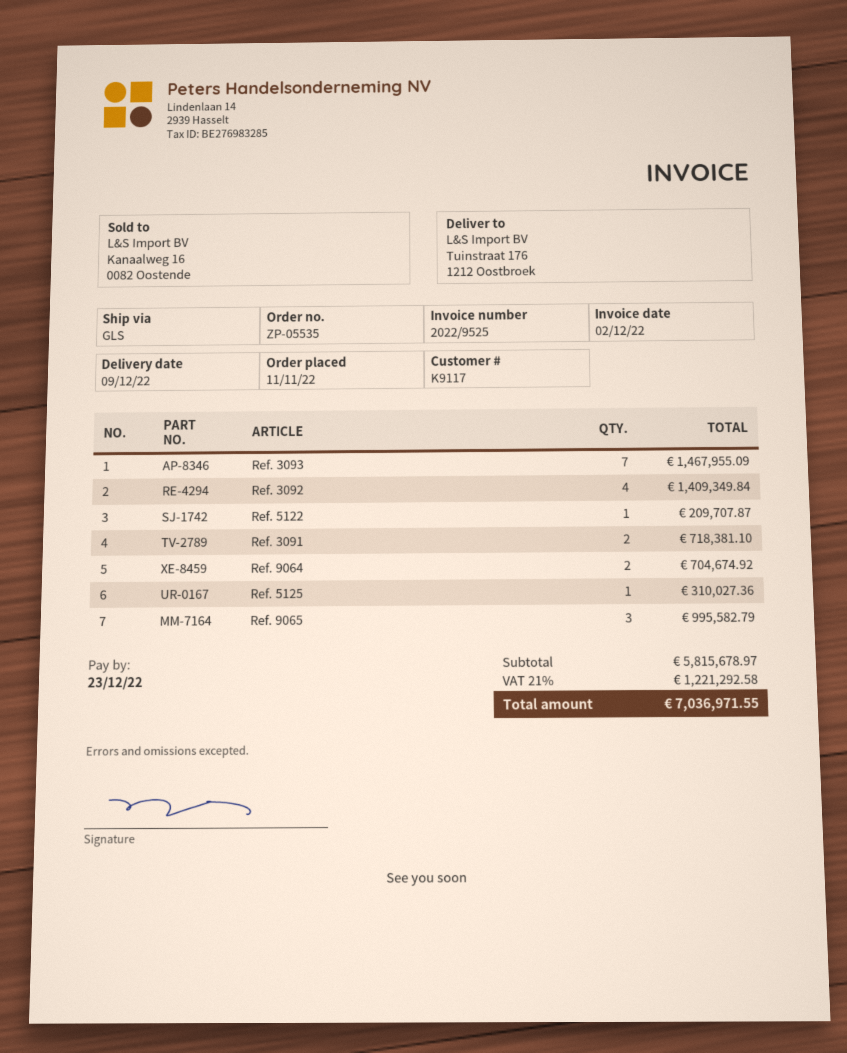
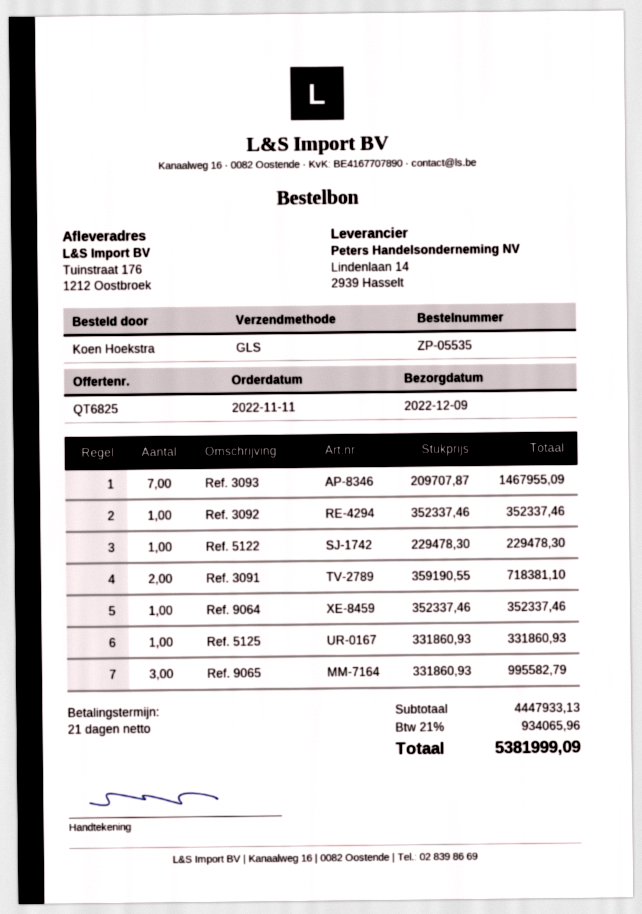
Ref. 3092: 4 for 1409349.84 -> 1 for 352337.46
Ref. 5122: 1 for 209707.87 -> 1 for 229478.30
Ref. 9064: 2 for 704674.92 -> 1 for 352337.46
Ref. 5125: 1 for 310027.36 -> 1 for 331860.93
subtotal: 5815678.97 -> 4447933.13
tax: 21% = 1221292.58 -> 21% = 934065.96
total: 7036971.55 -> 5381999.09

